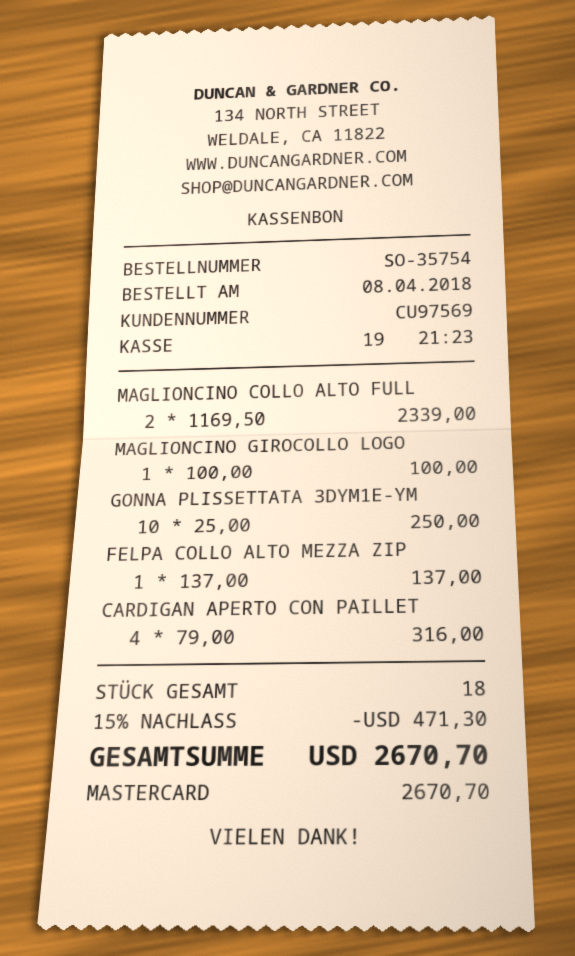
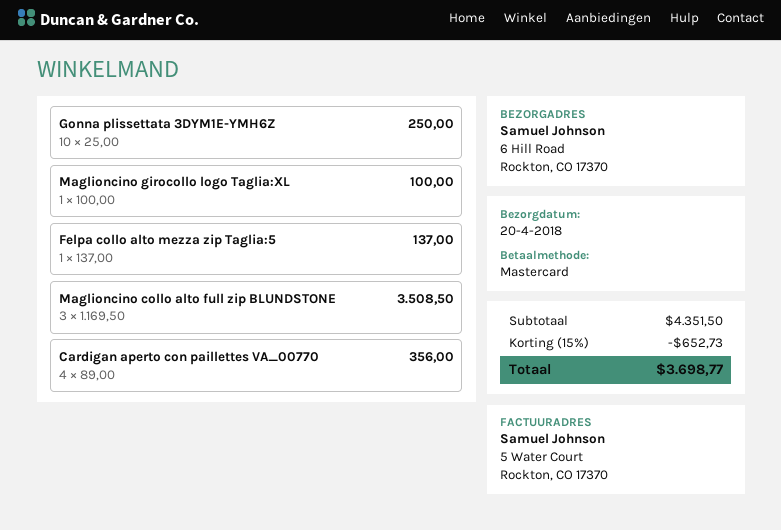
MAGLIONCINO COLLO ALTO FULL: 2 x 1169.50 = 2339.00 -> 3 x 1169.50 = 3508.50
CARDIGAN APERTO CON PAILLET: 4 x 79.00 = 316.00 -> 4 x 89.00 = 356.00
discount: 15% = 471.30 -> 15% = 652.73
total: 2670.70 -> 3698.77

